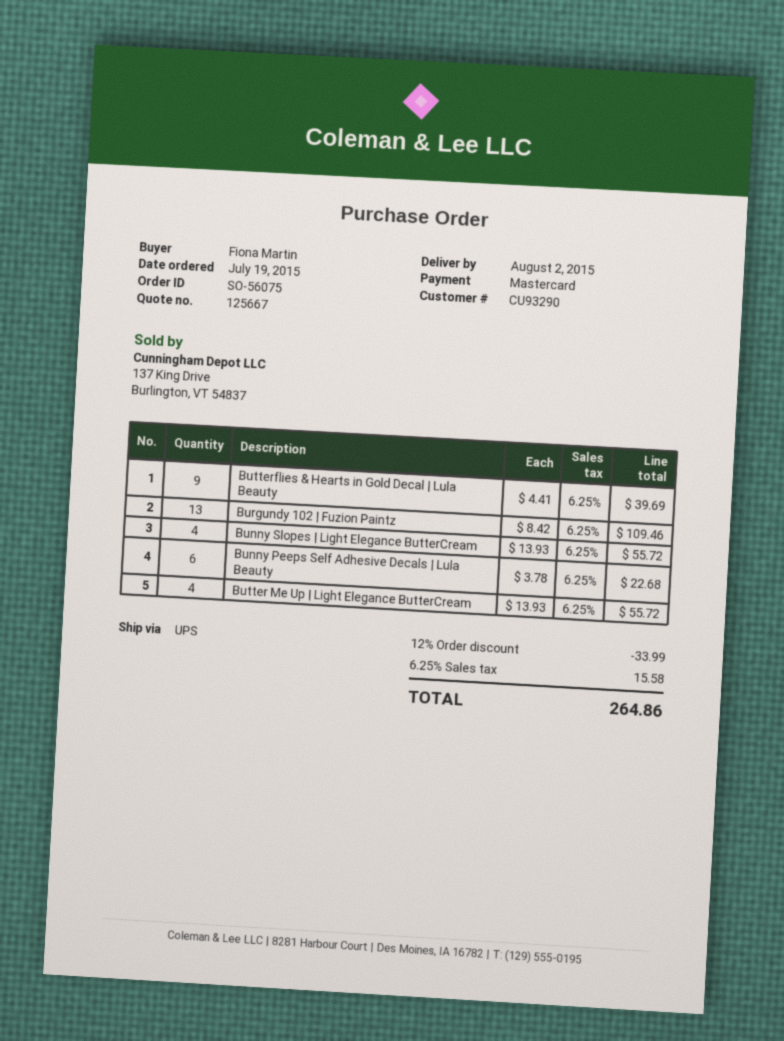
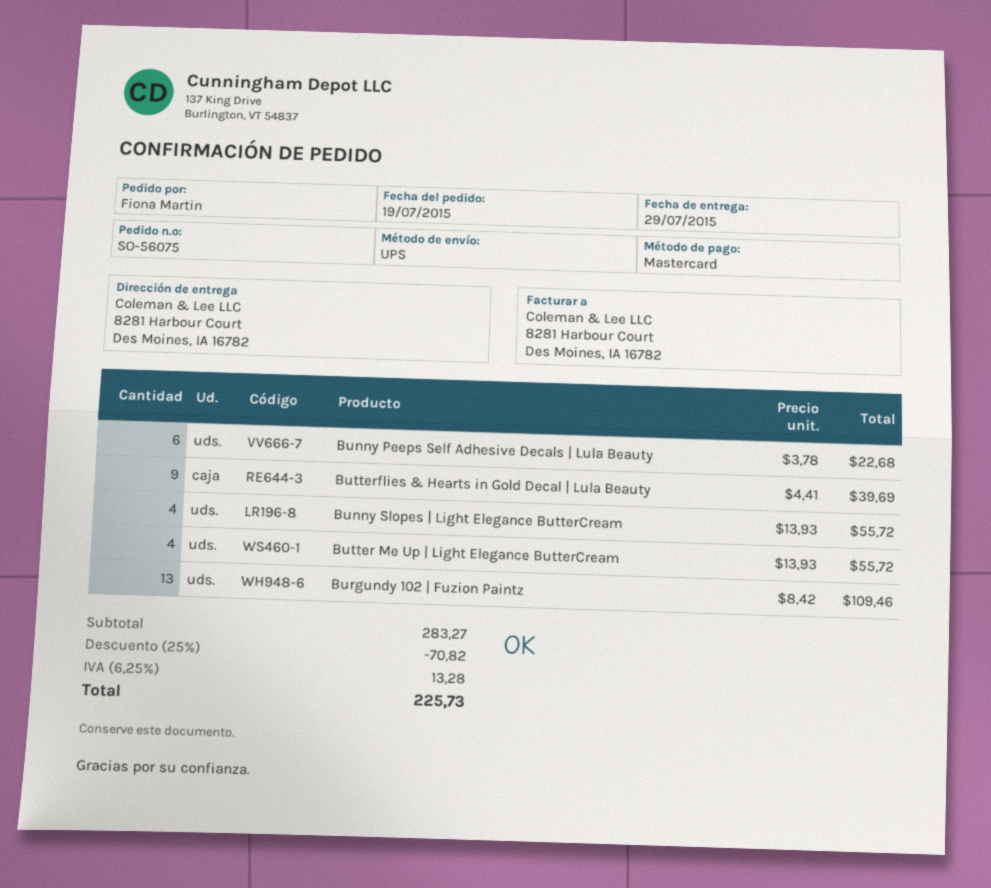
delivery date: 2015-08-02 -> 2015-07-29
discount: 12% = 33.99 -> 25% = 70.82
tax: 6.25% = 15.58 -> 6.25% = 13.28
total: 264.86 -> 225.73

